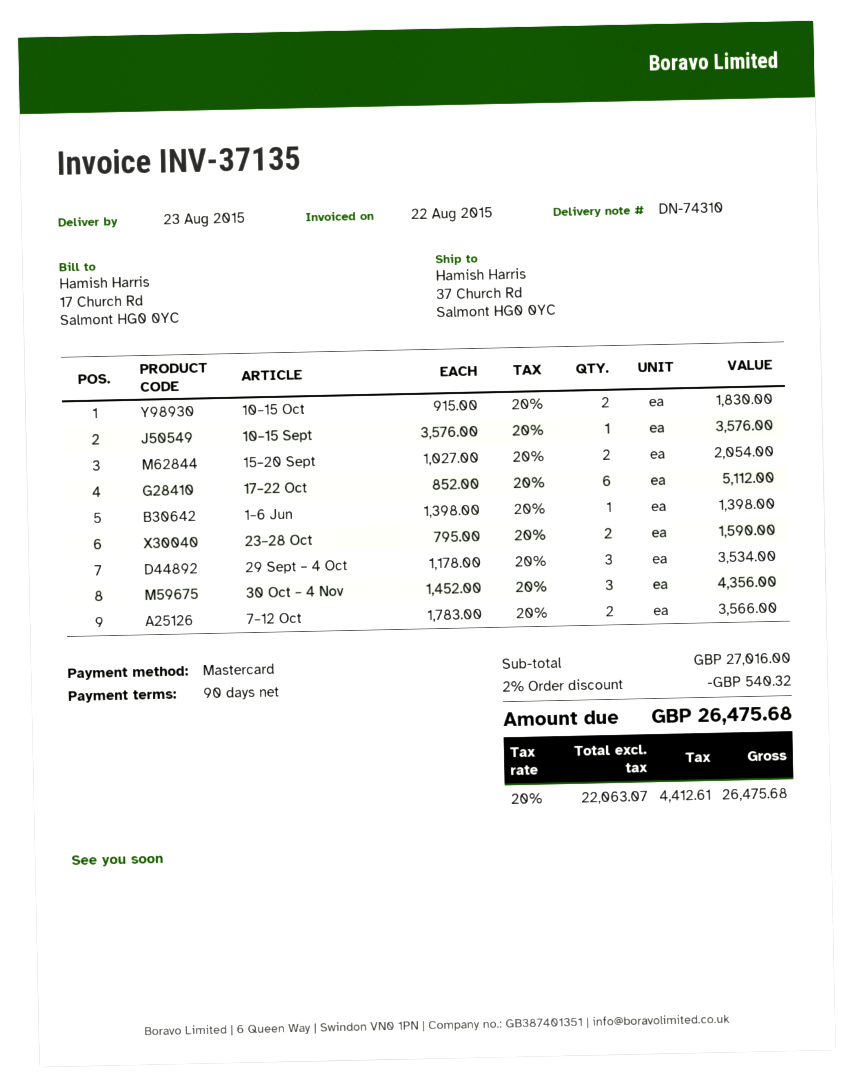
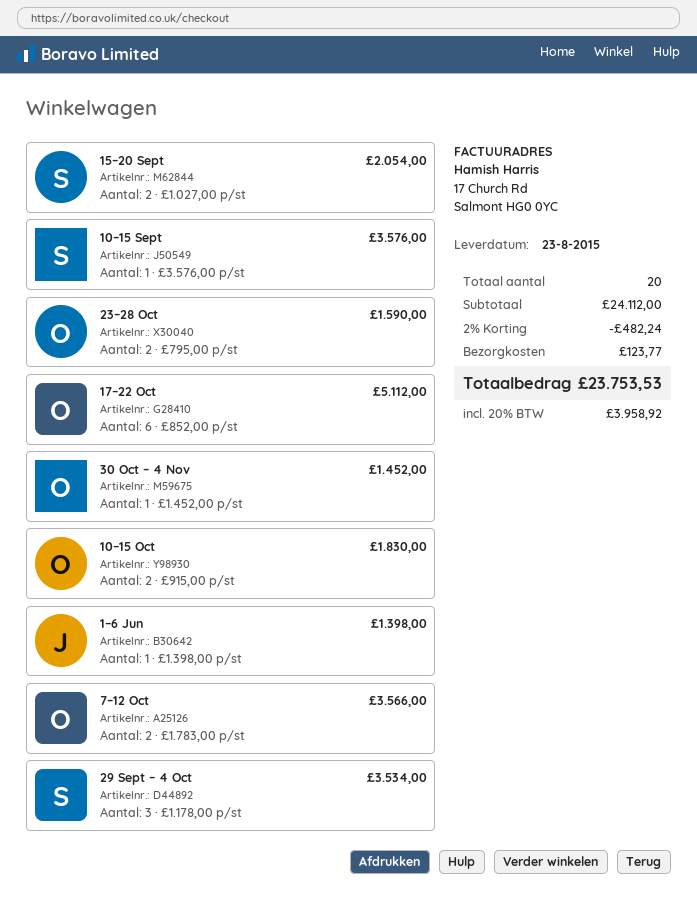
30 Oct – 4 Nov: 3 x 1452.00 = 4356.00 -> 1 x 1452.00 = 1452.00
subtotal: 27016.00 -> 24112.00
discount: 2% = 540.32 -> 2% = 482.24
shipping: none -> 123.77
tax: 20% = 4412.61 -> 20% = 3958.92
total: 26475.68 -> 23753.53

